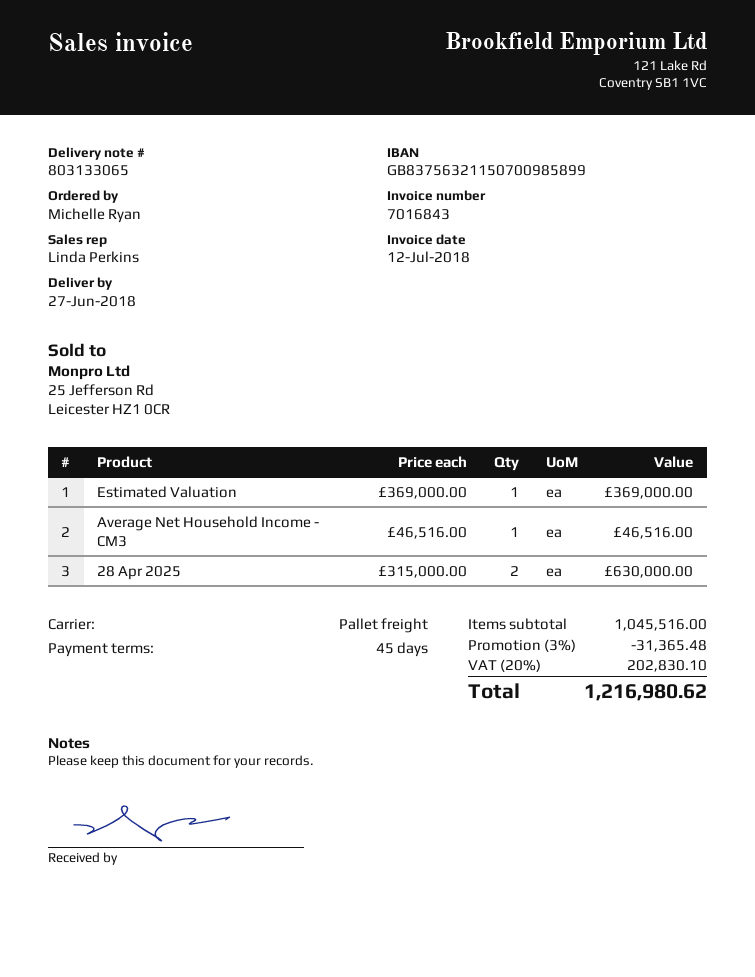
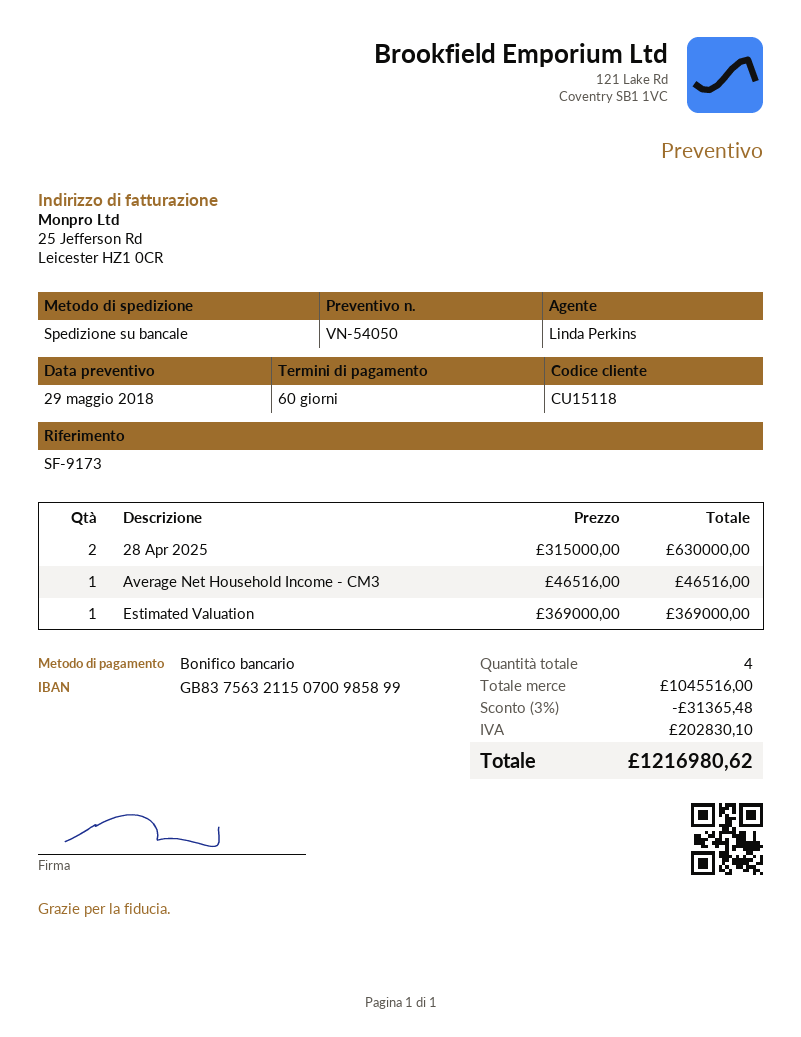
payment terms: 45 days -> 60 days

